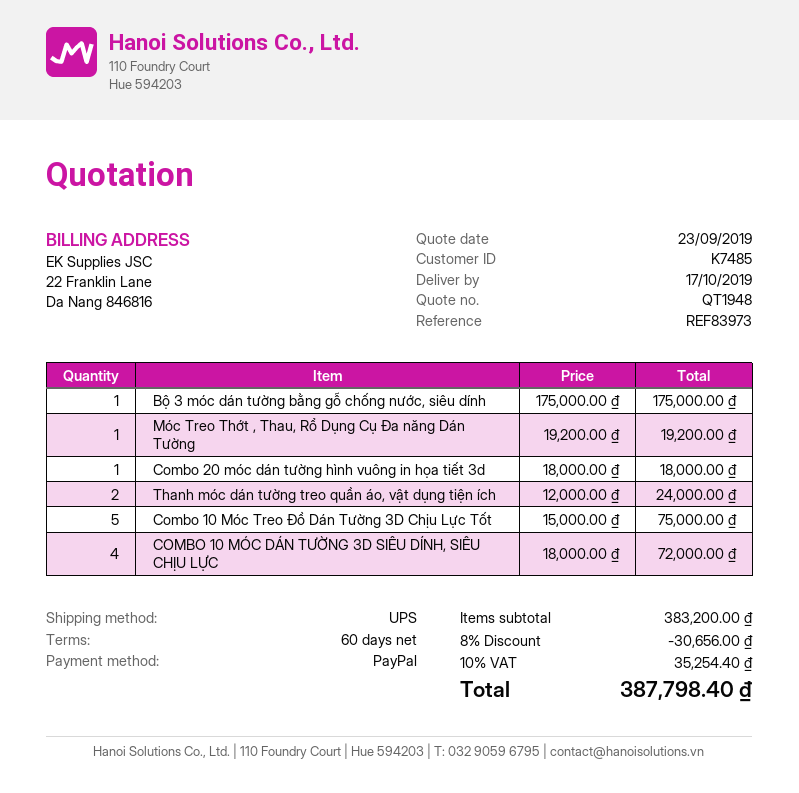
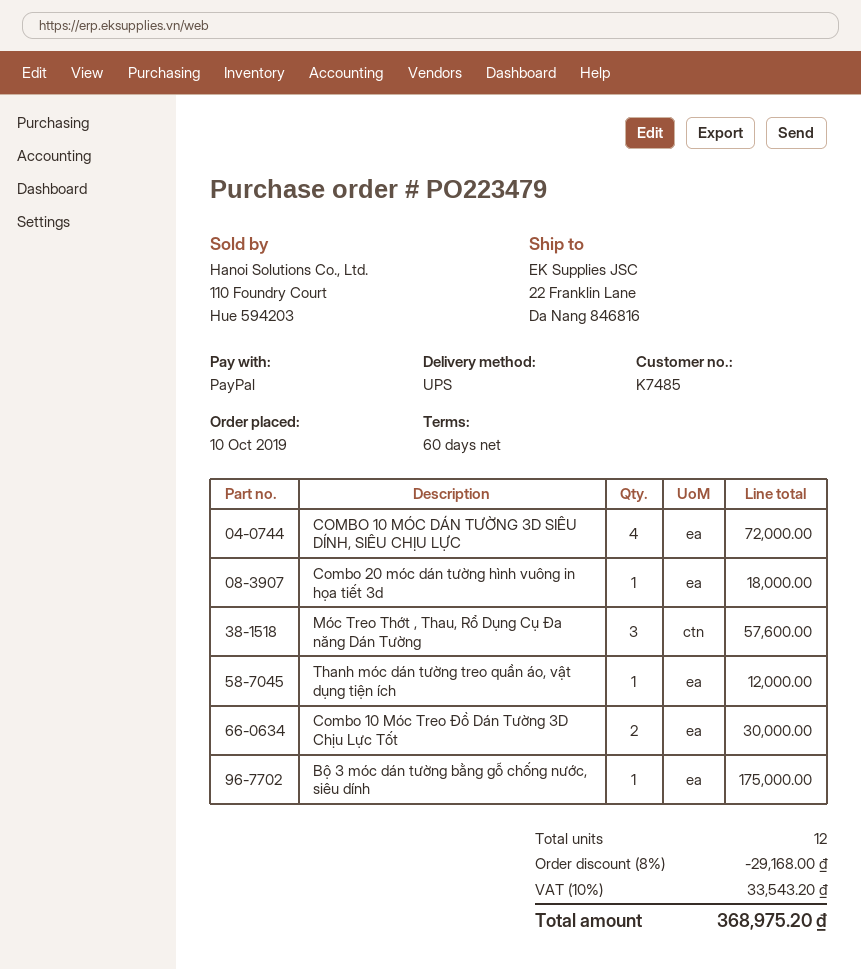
Móc Treo Thớt , Thau, Rổ Dụng Cụ Đa năng Dán Tường: 1 for 19200.00 -> 3 for 57600.00
Thanh móc dán tường treo quần áo, vật dụng tiện ích: 2 for 24000.00 -> 1 for 12000.00
Combo 10 Móc Treo Đồ Dán Tường 3D Chịu Lực Tốt: 5 for 75000.00 -> 2 for 30000.00
discount: 8% = 30656.00 -> 8% = 29168.00
tax: 10% = 35254.40 -> 10% = 33543.20
total: 387798.40 -> 368975.20

